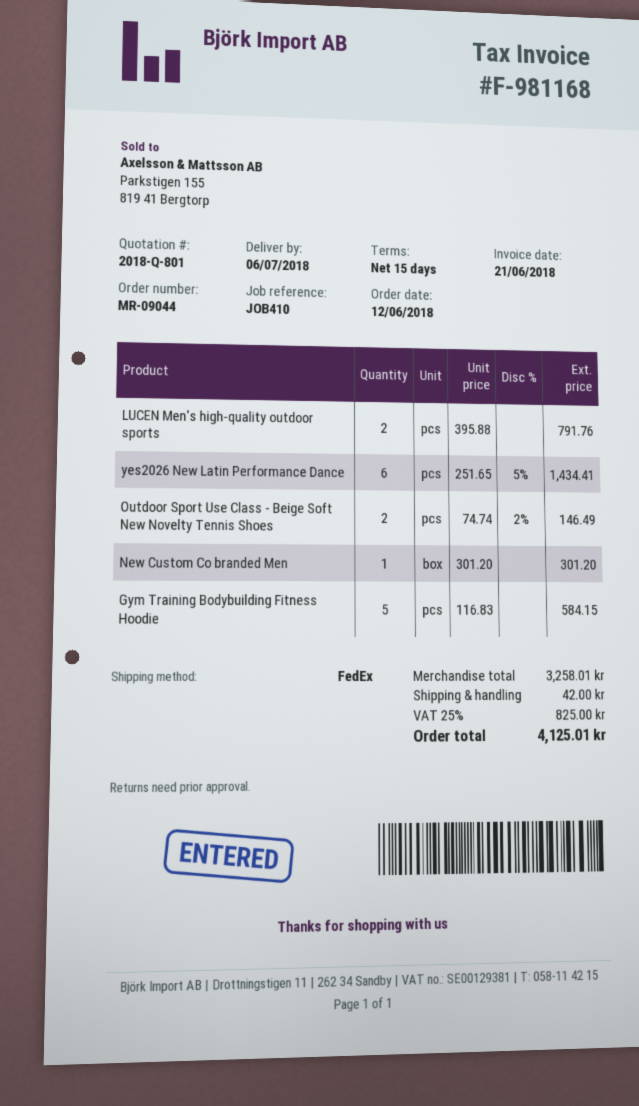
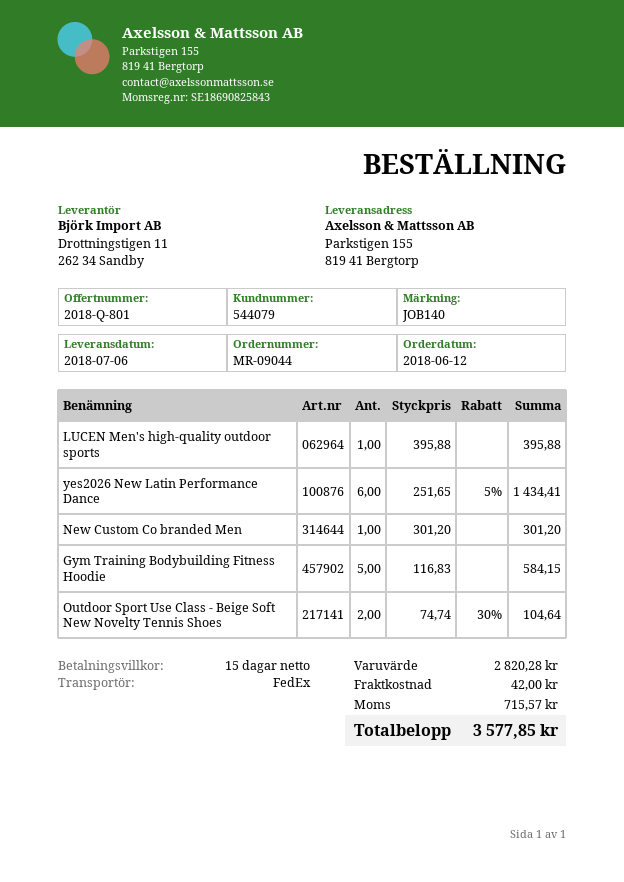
reference: JOB410 -> JOB140
LUCEN Men's high-quality outdoor sports: 2 x 395.88 = 791.76 -> 1 x 395.88 = 395.88
Outdoor Sport Use Class - Beige Soft New Novelty Tennis Shoes: 2 x 74.74 - 2% = 146.49 -> 2 x 74.74 - 30% = 104.64
subtotal: 3258.01 -> 2820.28
tax: 825.00 -> 715.57
total: 4125.01 -> 3577.85

